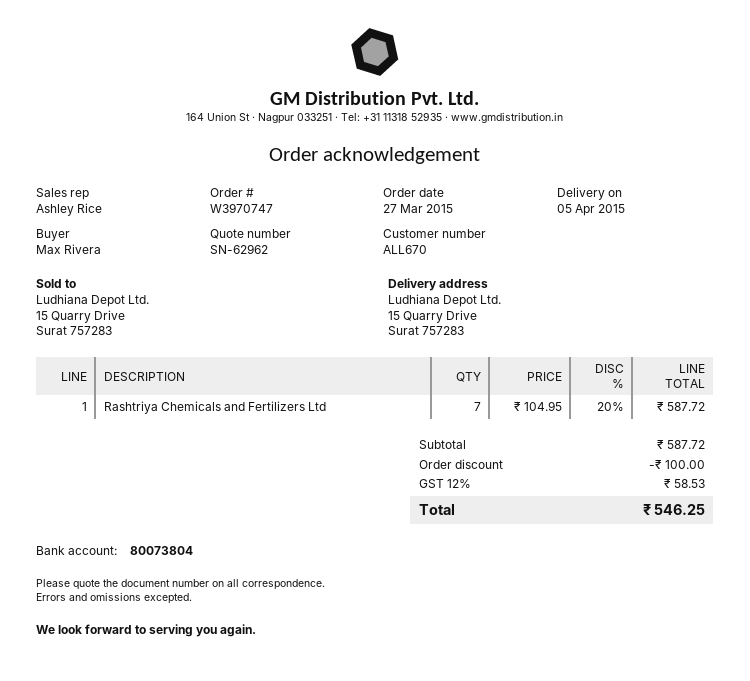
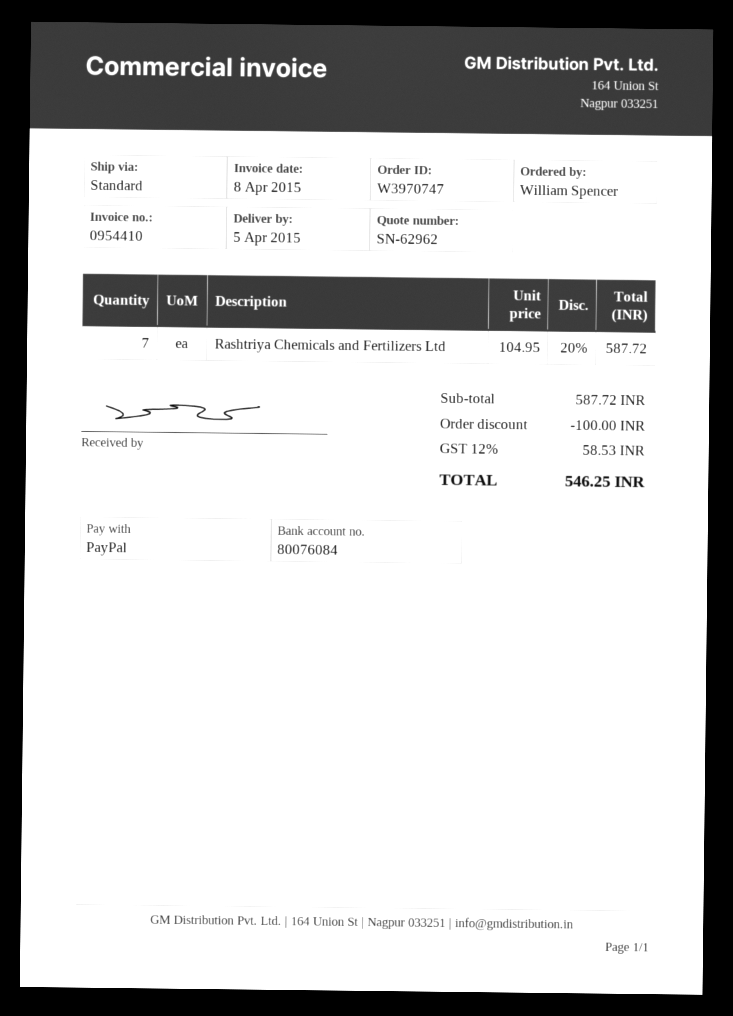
ordered by: Max Rivera -> William Spencer
bank account: 80073804 -> 80076084

